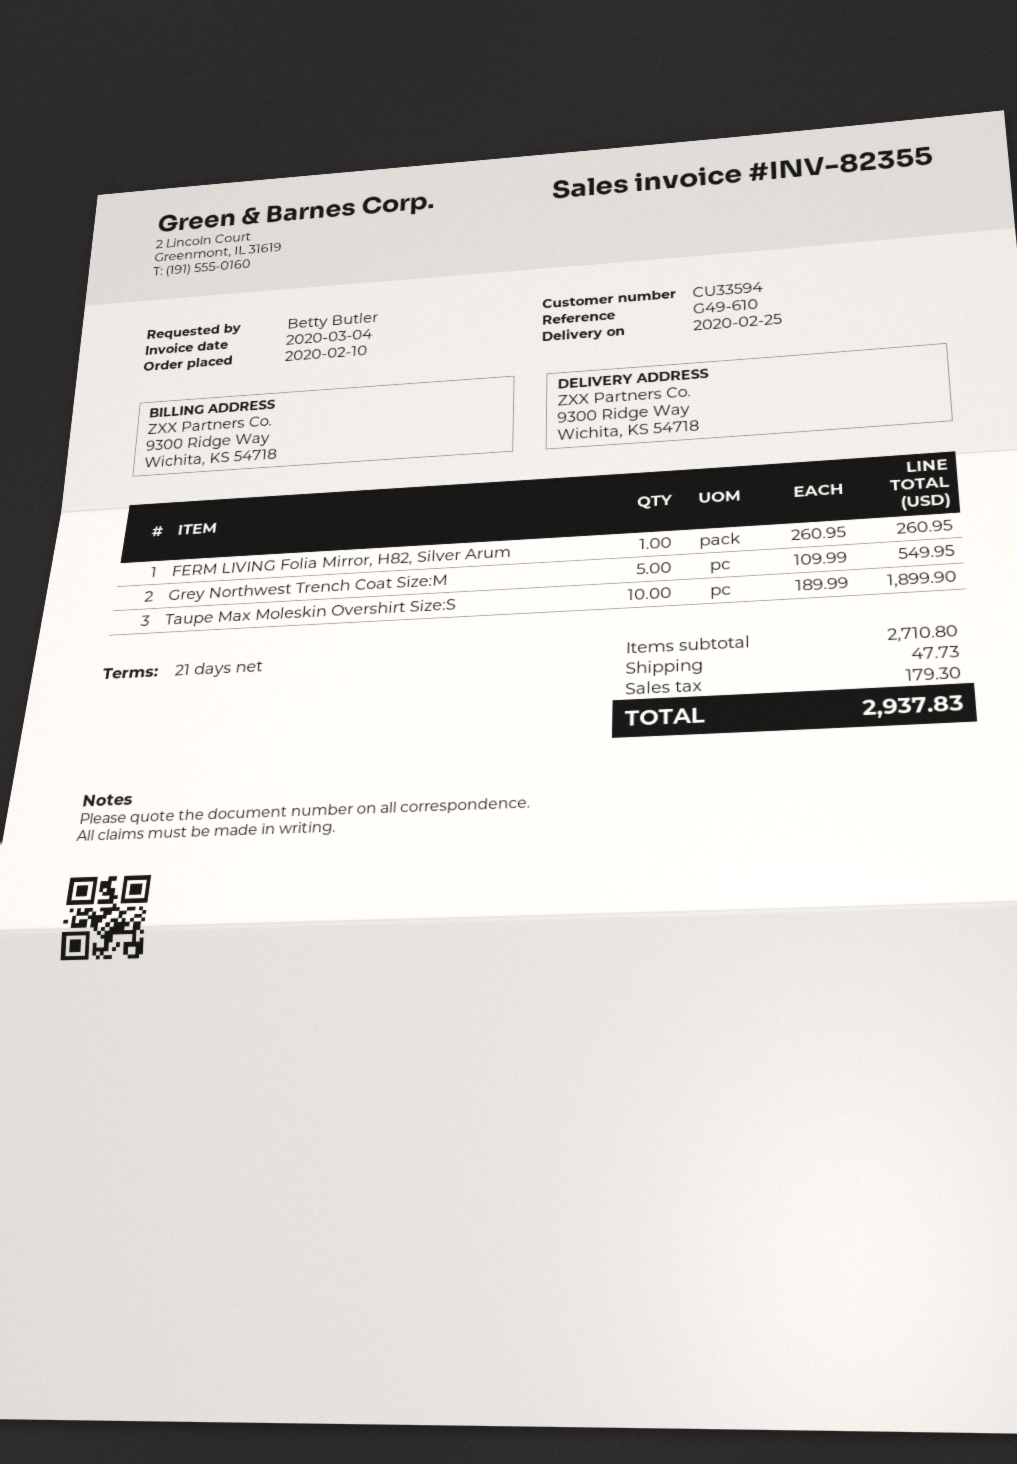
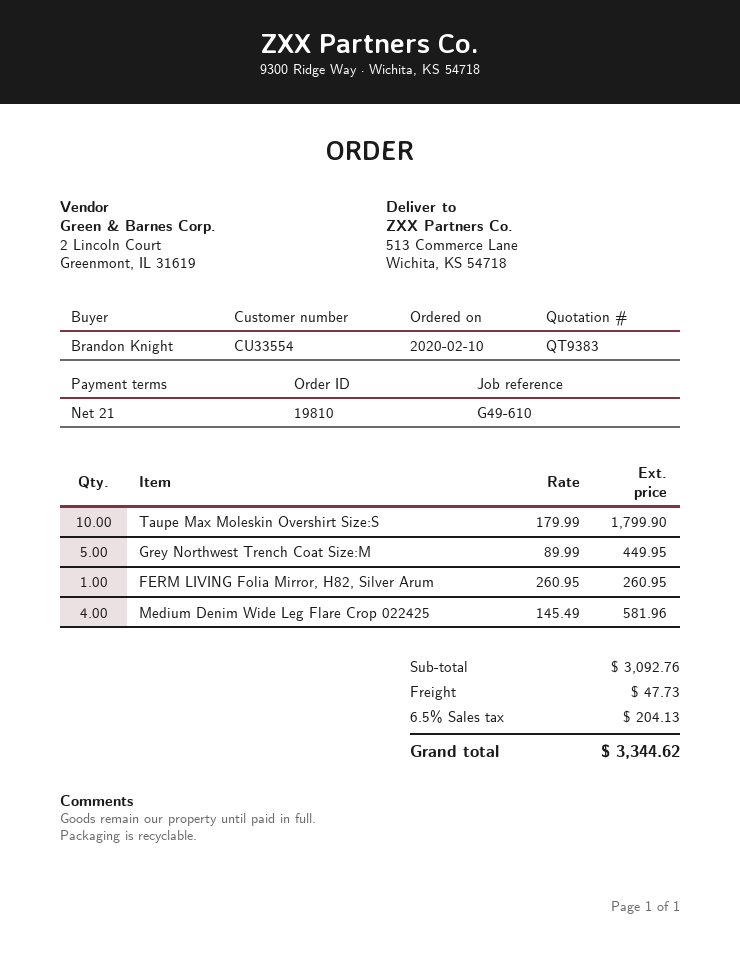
customer number: CU33594 -> CU33554
ordered by: Betty Butler -> Brandon Knight
ship to: 9300 Ridge Way, Wichita, KS 54718 -> 513 Commerce Lane, Wichita, KS 54718
Grey Northwest Trench Coat Size:M: 5 x 109.99 = 549.95 -> 5 x 89.99 = 449.95
Taupe Max Moleskin Overshirt Size:S: 10 x 189.99 = 1899.90 -> 10 x 179.99 = 1799.90
Medium Denim Wide Leg Flare Crop 022425: none -> 4 x 145.49 = 581.96
subtotal: 2710.80 -> 3092.76
tax: 179.30 -> 204.13
total: 2937.83 -> 3344.62

